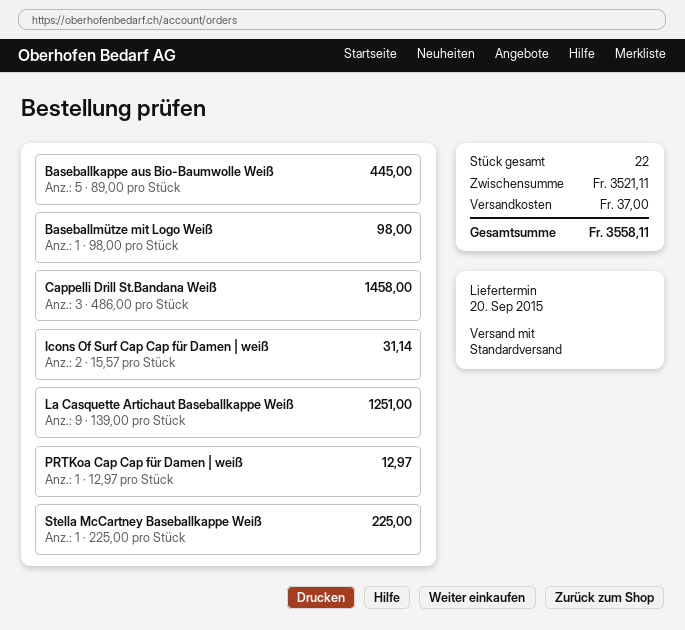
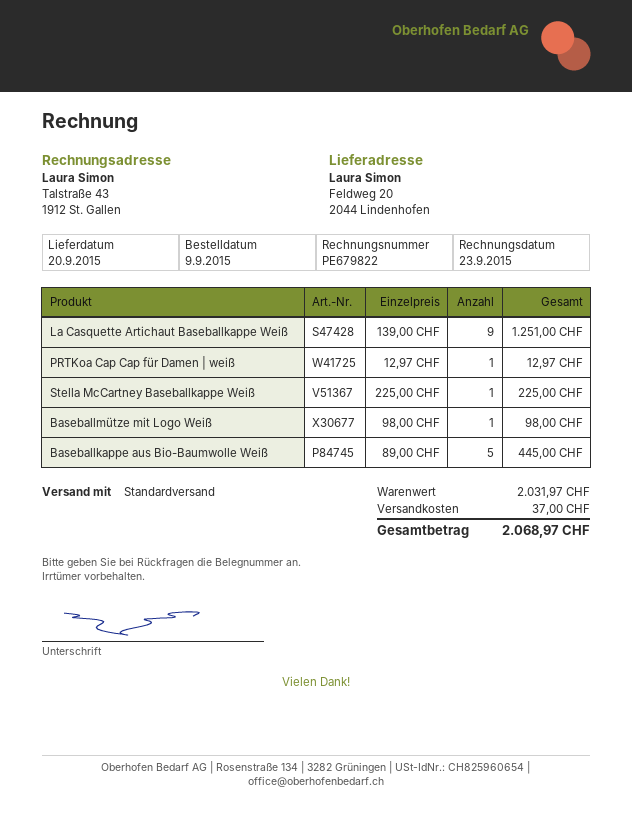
Cappelli Drill St.Bandana Weiß: 3 x 486.00 = 1458.00 -> none
Icons Of Surf Cap Cap für Damen | weiß: 2 x 15.57 = 31.14 -> none
subtotal: 3521.11 -> 2031.97
total: 3558.11 -> 2068.97

